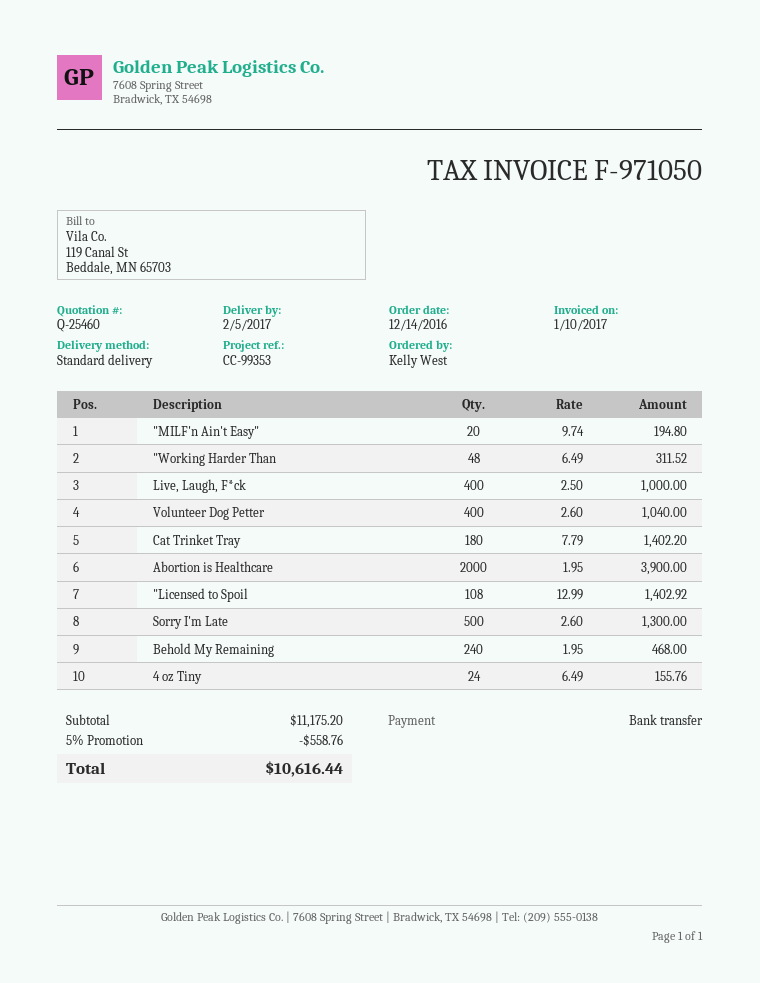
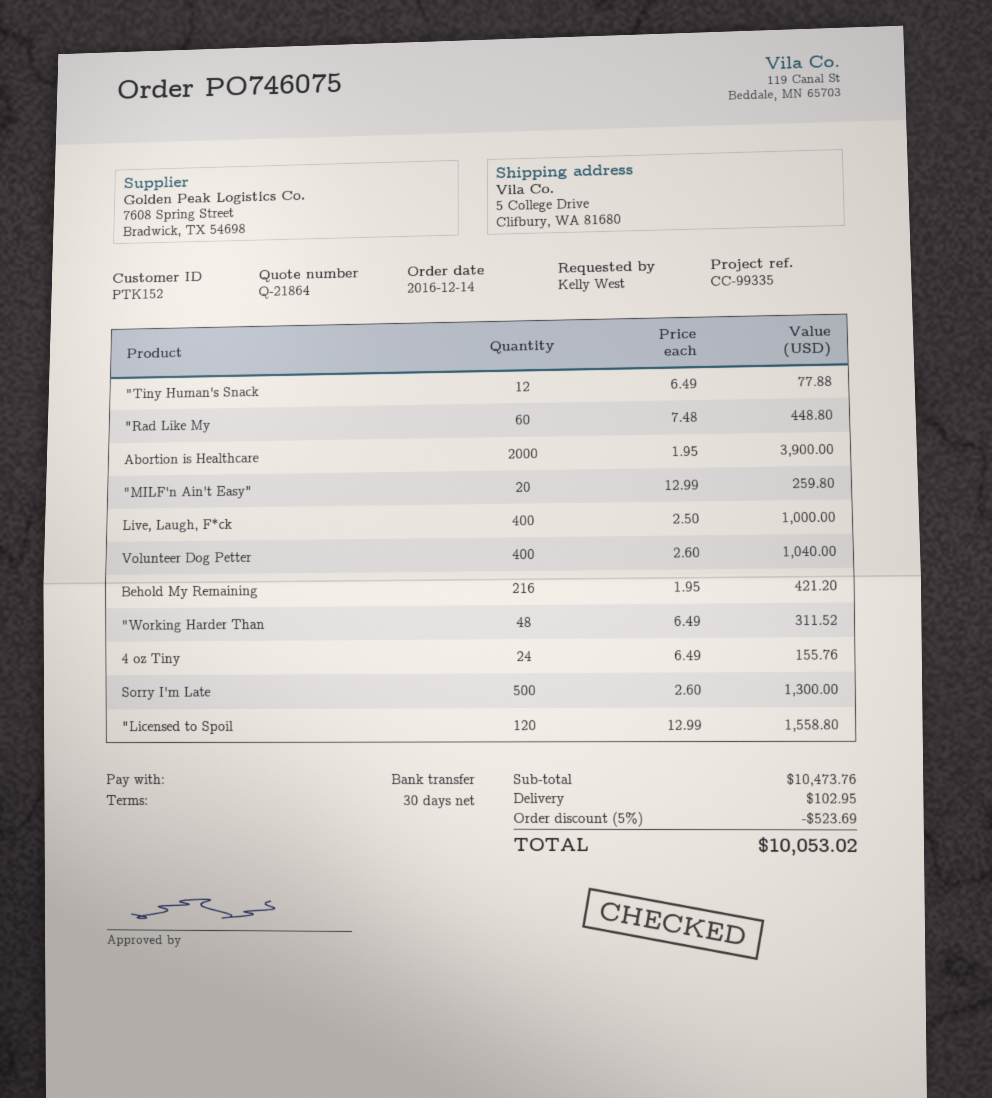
quote number: Q-25460 -> Q-21864
reference: CC-99353 -> CC-99335
"MILF'n Ain't Easy": 20 x 9.74 = 194.80 -> 20 x 12.99 = 259.80
Cat Trinket Tray: 180 x 7.79 = 1402.20 -> none
"Licensed to Spoil: 108 x 12.99 = 1402.92 -> 120 x 12.99 = 1558.80
Behold My Remaining: 240 x 1.95 = 468.00 -> 216 x 1.95 = 421.20
"Tiny Human's Snack: none -> 12 x 6.49 = 77.88
"Rad Like My: none -> 60 x 7.48 = 448.80
subtotal: 11175.20 -> 10473.76
discount: 5% = 558.76 -> 5% = 523.69
shipping: none -> 102.95
total: 10616.44 -> 10053.02

